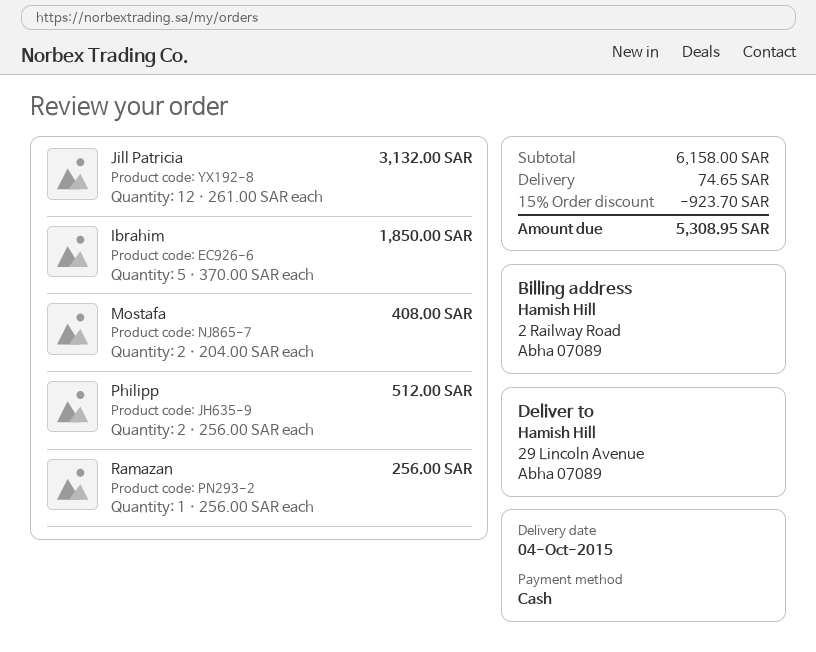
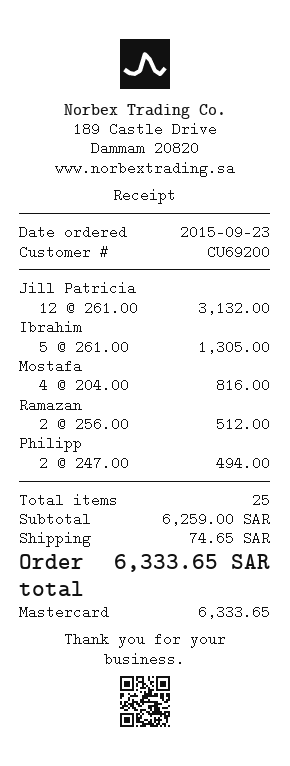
payment method: cash -> Mastercard
Ibrahim: 5 x 370.00 = 1850.00 -> 5 x 261.00 = 1305.00
Mostafa: 2 x 204.00 = 408.00 -> 4 x 204.00 = 816.00
Philipp: 2 x 256.00 = 512.00 -> 2 x 247.00 = 494.00
Ramazan: 1 x 256.00 = 256.00 -> 2 x 256.00 = 512.00
subtotal: 6158.00 -> 6259.00
discount: 15% = 923.70 -> none
total: 5308.95 -> 6333.65

